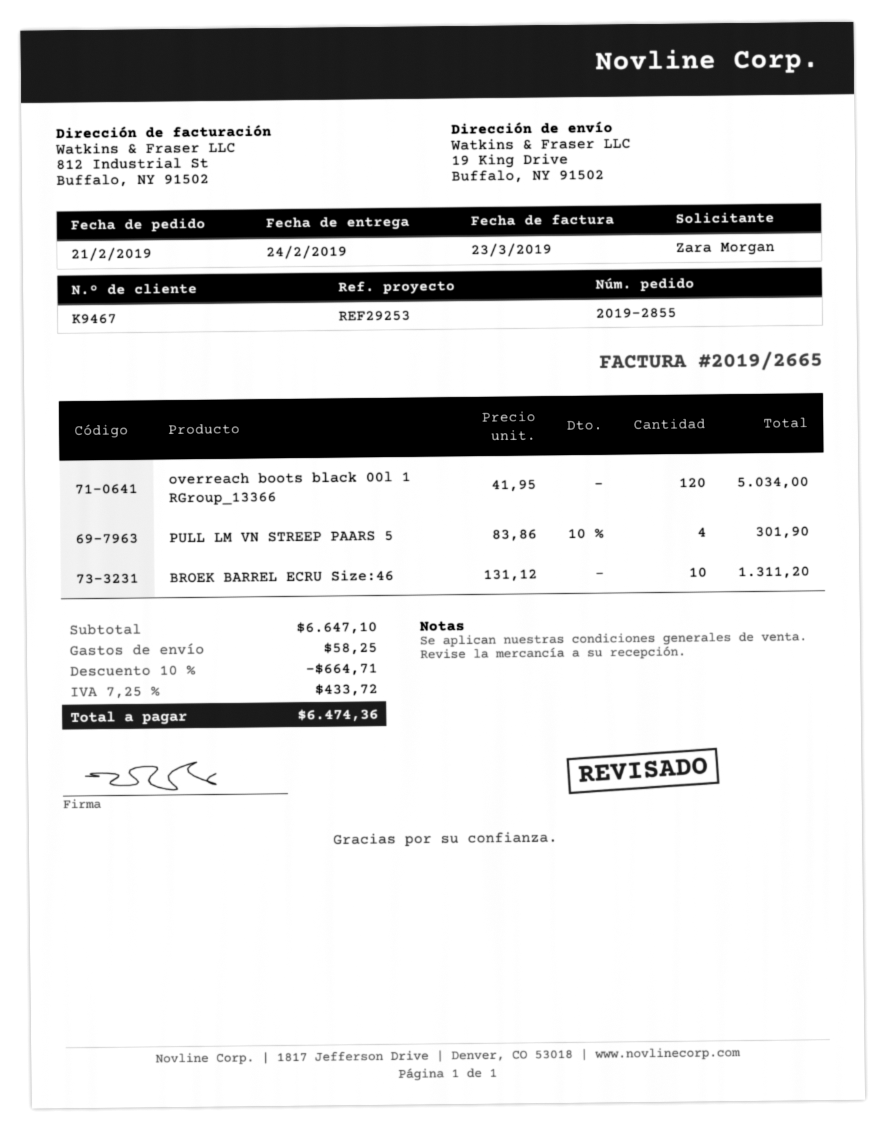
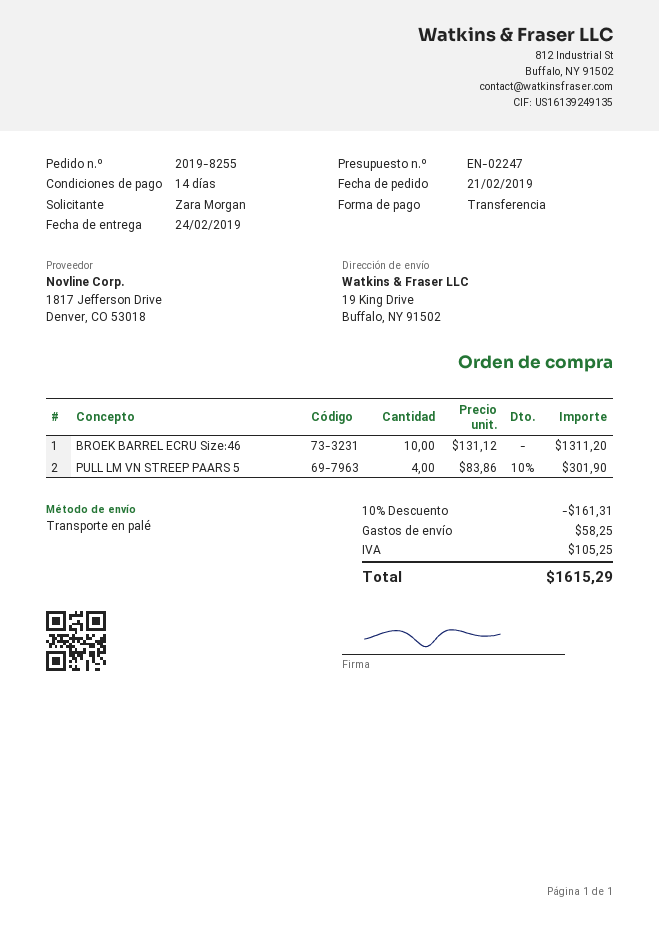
order number: 2019-2855 -> 2019-8255
overreach boots black 00l 1 RGroup_13366: 120 x 41.95 = 5034.00 -> none
discount: 10% = 664.71 -> 10% = 161.31
tax: 433.72 -> 105.25
total: 6474.36 -> 1615.29

